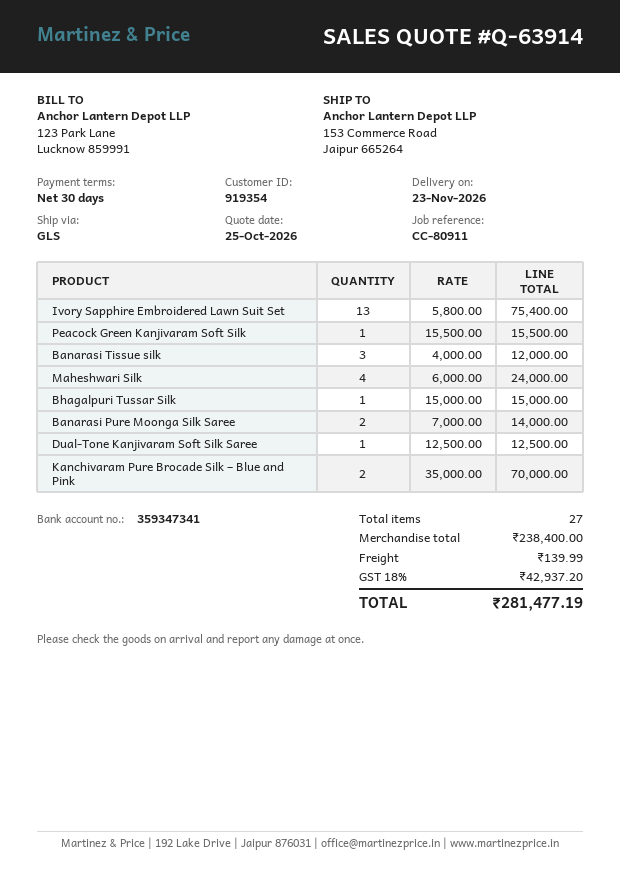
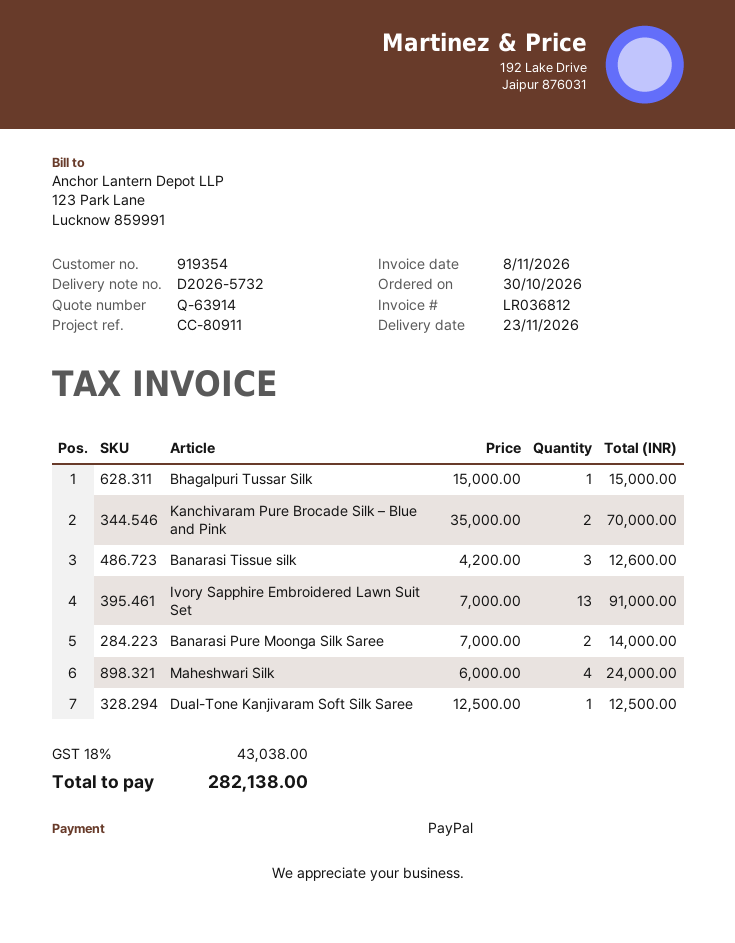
Ivory Sapphire Embroidered Lawn Suit Set: 13 x 5800.00 = 75400.00 -> 13 x 7000.00 = 91000.00
Peacock Green Kanjivaram Soft Silk: 1 x 15500.00 = 15500.00 -> none
Banarasi Tissue silk: 3 x 4000.00 = 12000.00 -> 3 x 4200.00 = 12600.00
shipping: 139.99 -> none
tax: 18% = 42937.20 -> 18% = 43038.00
total: 281477.19 -> 282138.00

